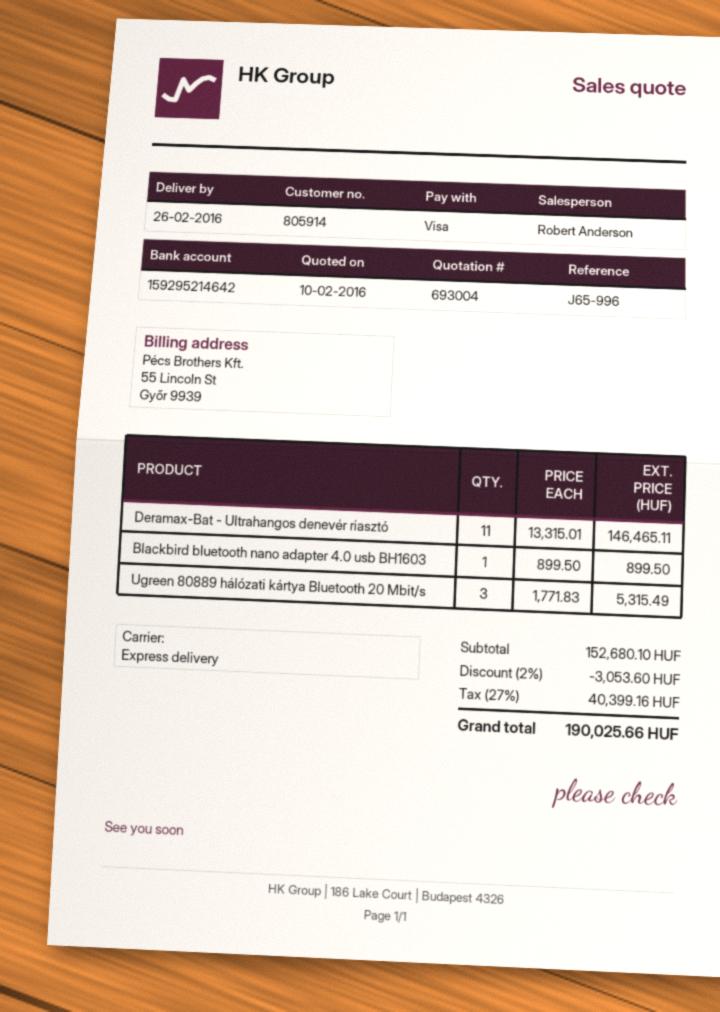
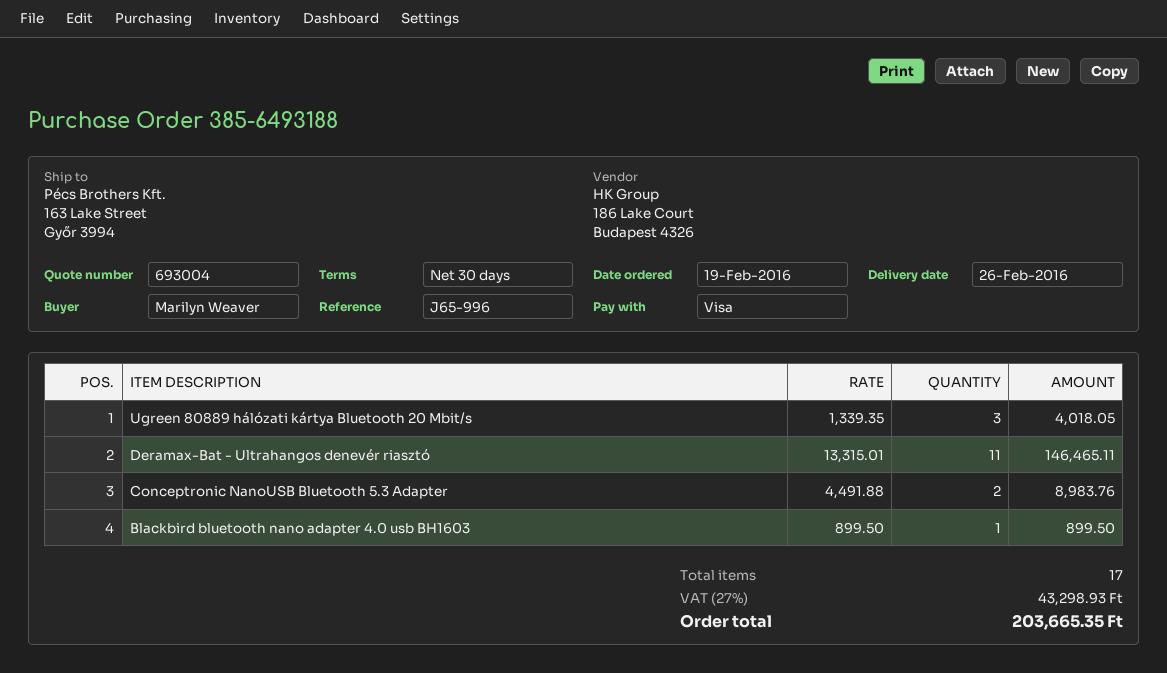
Ugreen 80889 hálózati kártya Bluetooth 20 Mbit/s: 3 x 1771.83 = 5315.49 -> 3 x 1339.35 = 4018.05
Conceptronic NanoUSB Bluetooth 5.3 Adapter: none -> 2 x 4491.88 = 8983.76
discount: 2% = 3053.60 -> none
tax: 27% = 40399.16 -> 27% = 43298.93
total: 190025.66 -> 203665.35

